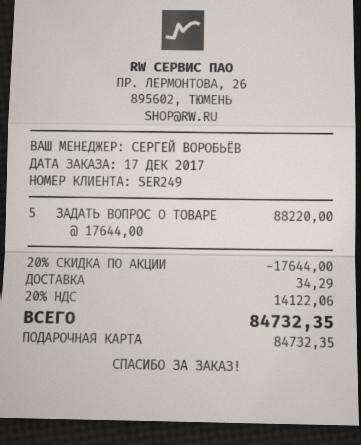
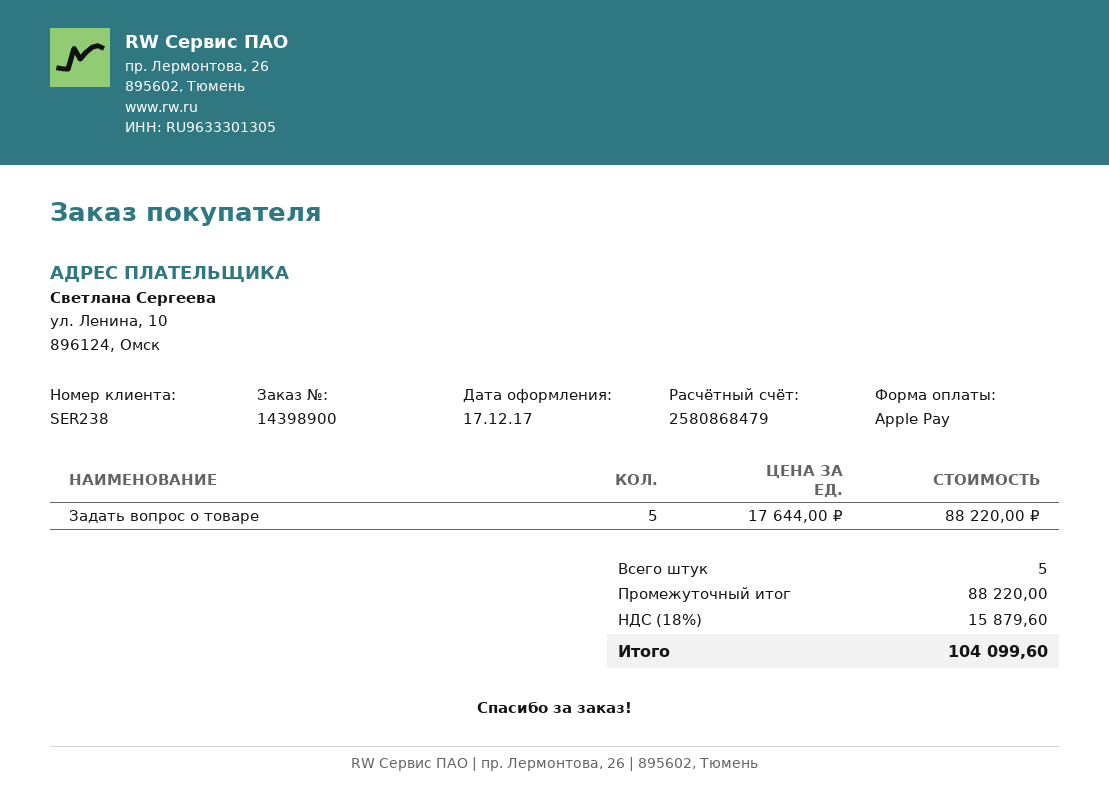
customer number: SER249 -> SER238
payment method: gift card -> Apple Pay
discount: 20% = 17644.00 -> none
shipping: 34.29 -> none
tax: 20% = 14122.06 -> 18% = 15879.60
total: 84732.35 -> 104099.60

